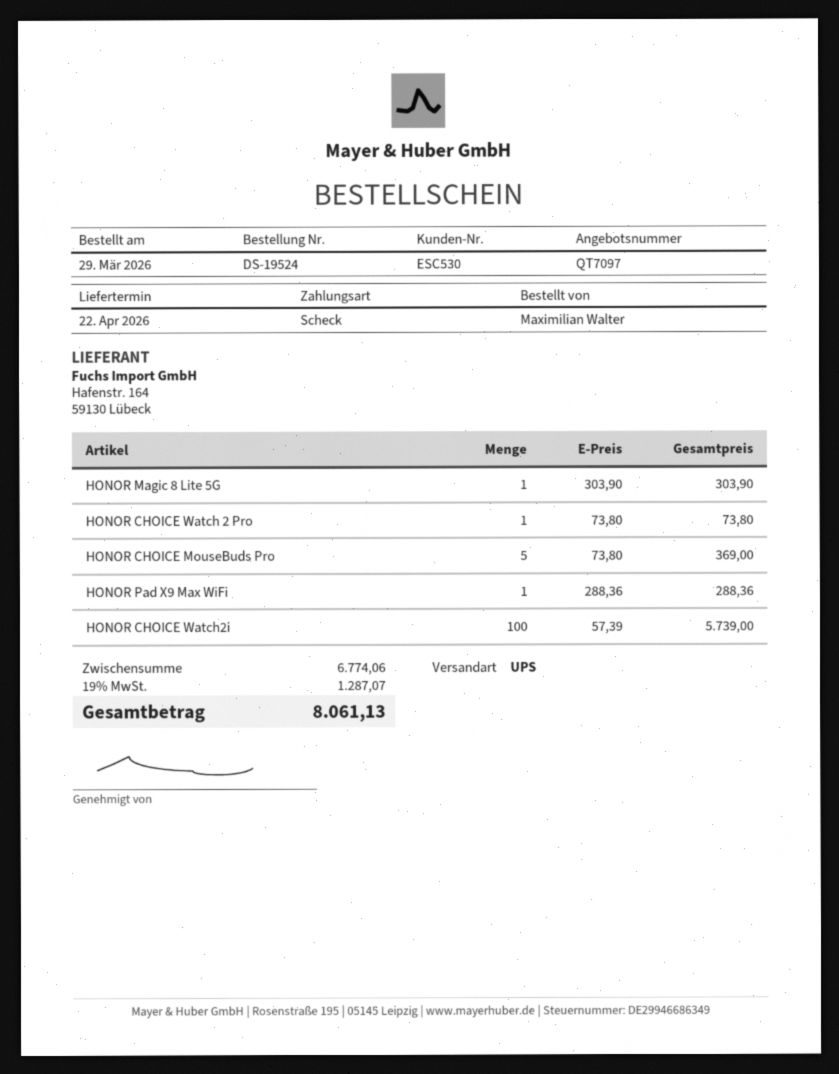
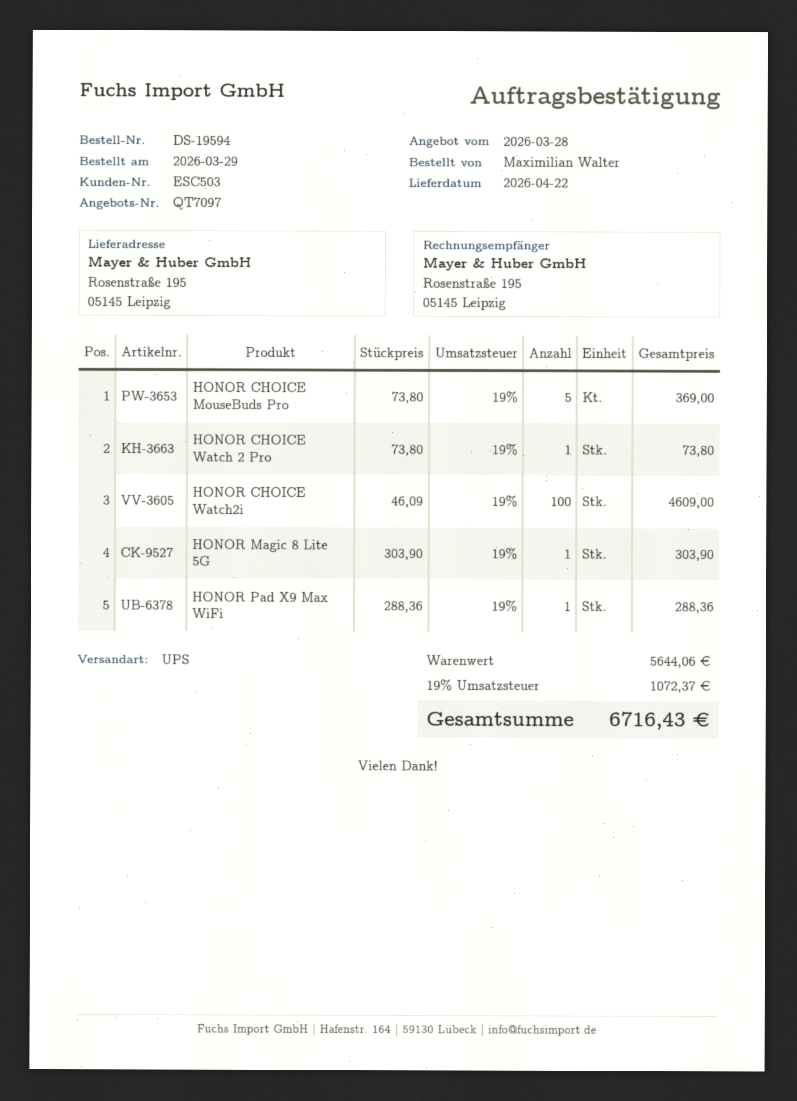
order number: DS-19524 -> DS-19594
customer number: ESC530 -> ESC503
HONOR CHOICE Watch2i: 100 x 57.39 = 5739.00 -> 100 x 46.09 = 4609.00
subtotal: 6774.06 -> 5644.06
tax: 19% = 1287.07 -> 19% = 1072.37
total: 8061.13 -> 6716.43

